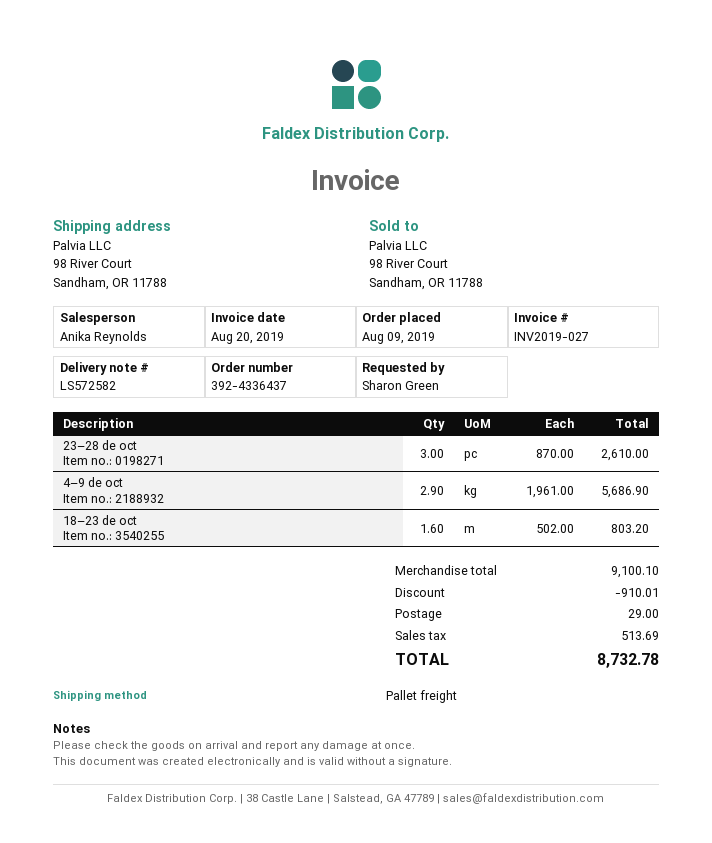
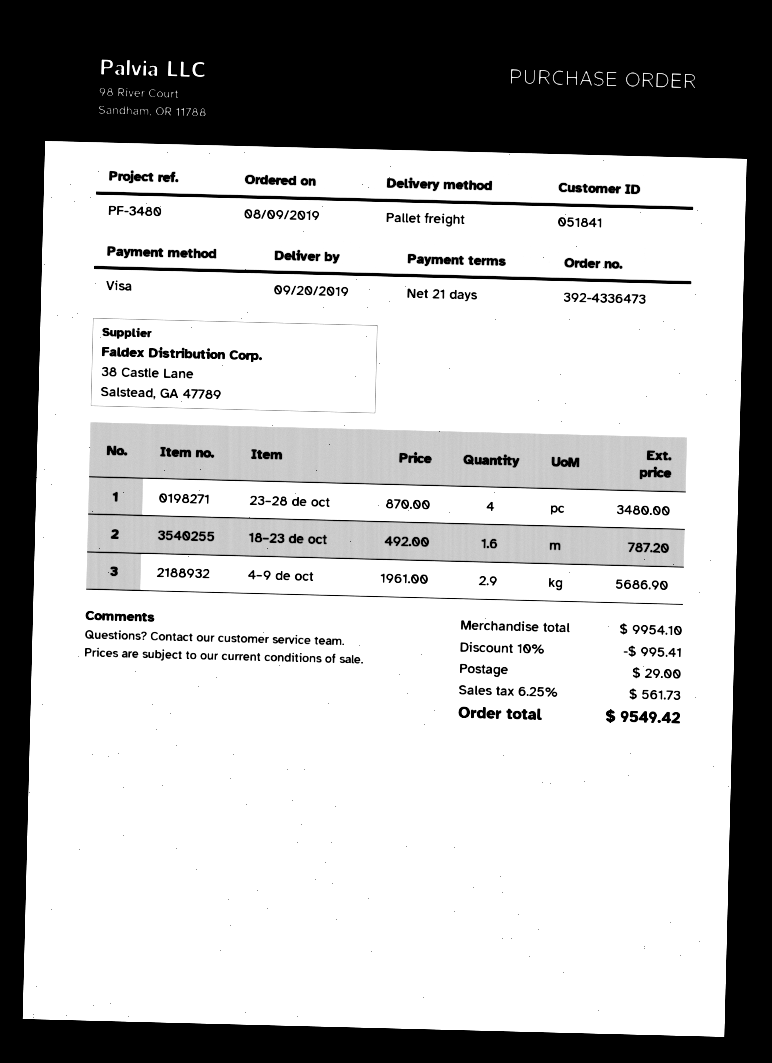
order number: 392-4336437 -> 392-4336473
23–28 de oct: 3 x 870.00 = 2610.00 -> 4 x 870.00 = 3480.00
18–23 de oct: 1.6 x 502.00 = 803.20 -> 1.6 x 492.00 = 787.20
subtotal: 9100.10 -> 9954.10
discount: 910.01 -> 995.41
tax: 513.69 -> 561.73
total: 8732.78 -> 9549.42

